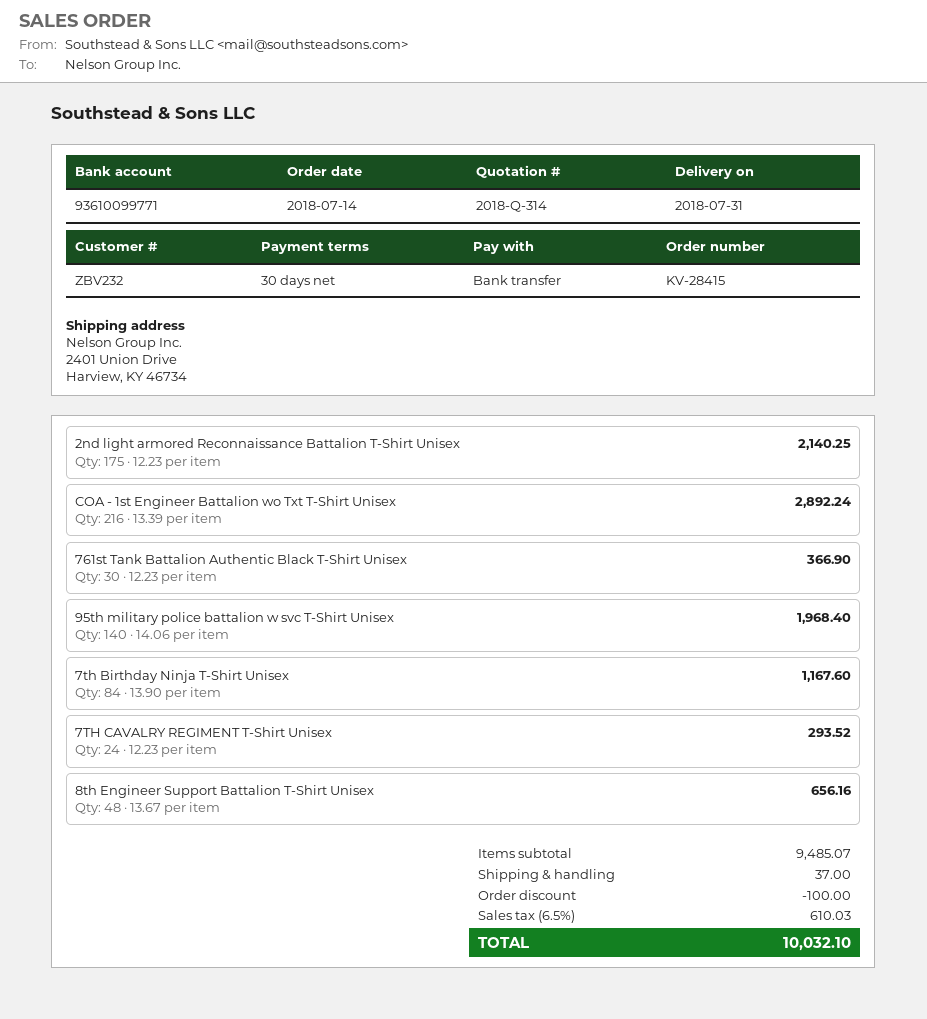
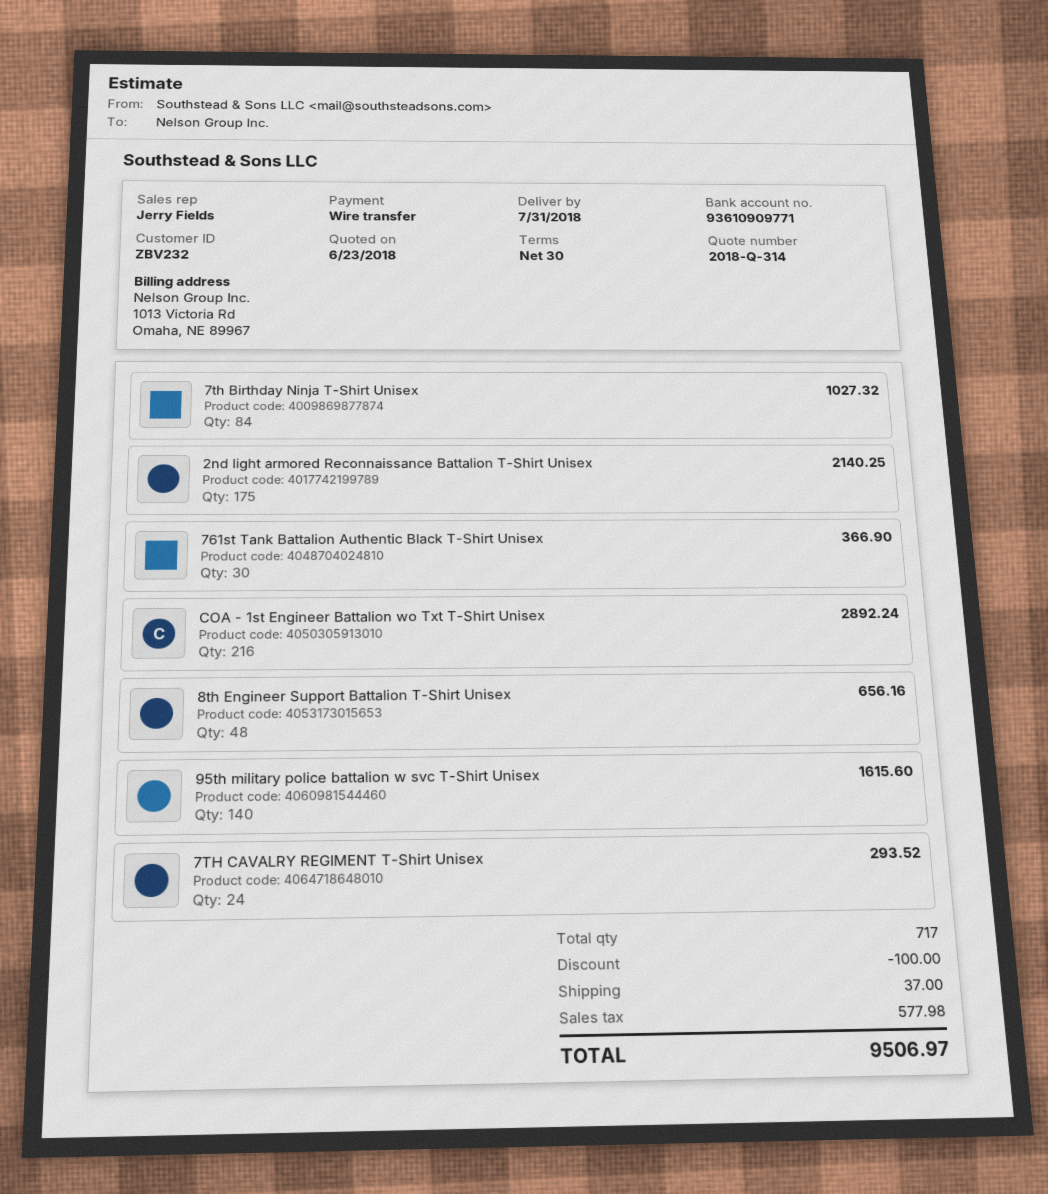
bank account: 93610099771 -> 93610909771
95th military police battalion w svc T-Shirt Unisex: 140 for 1968.40 -> 140 for 1615.60
7th Birthday Ninja T-Shirt Unisex: 84 for 1167.60 -> 84 for 1027.32
tax: 610.03 -> 577.98
total: 10032.10 -> 9506.97

